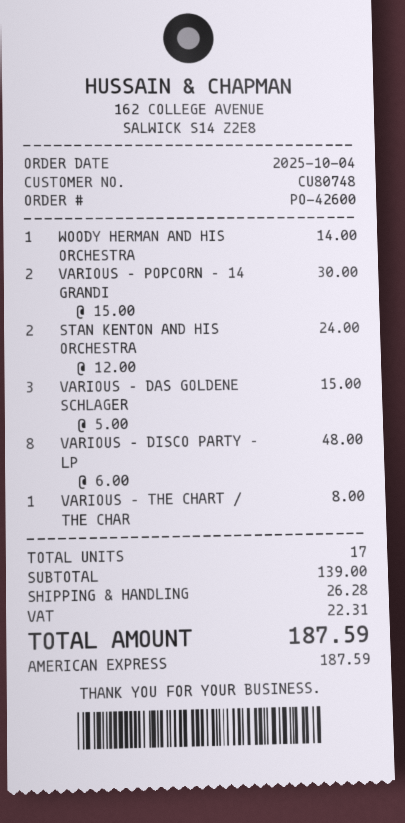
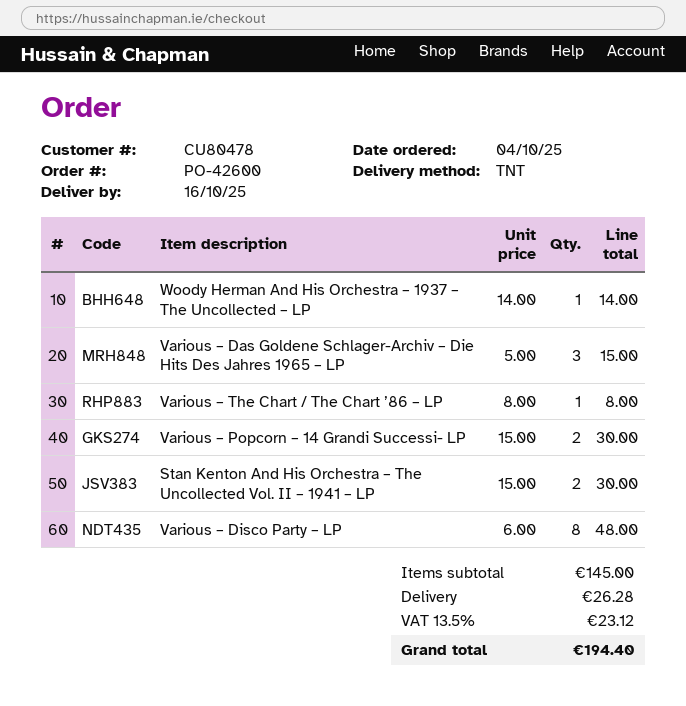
customer number: CU80748 -> CU80478
STAN KENTON AND HIS ORCHESTRA: 2 x 12.00 = 24.00 -> 2 x 15.00 = 30.00
subtotal: 139.00 -> 145.00
tax: 22.31 -> 23.12
total: 187.59 -> 194.40

